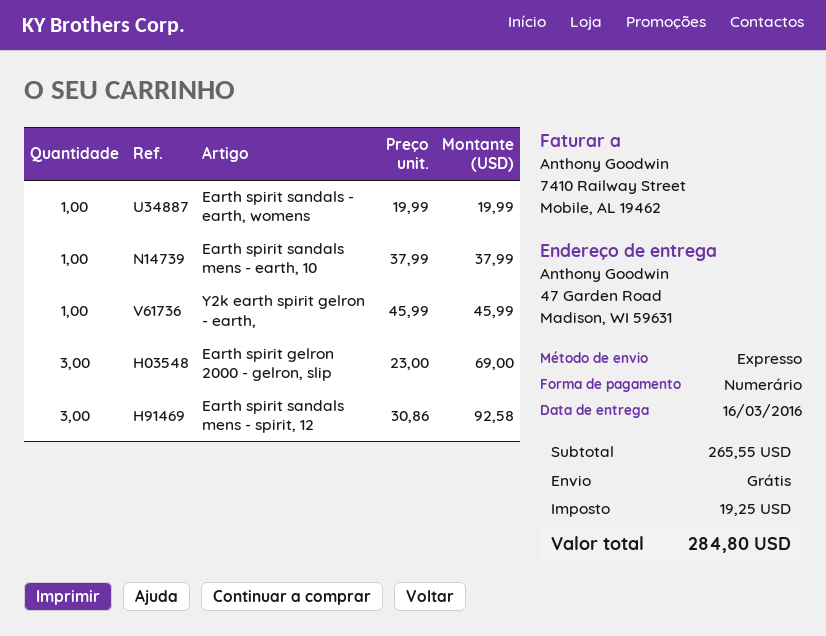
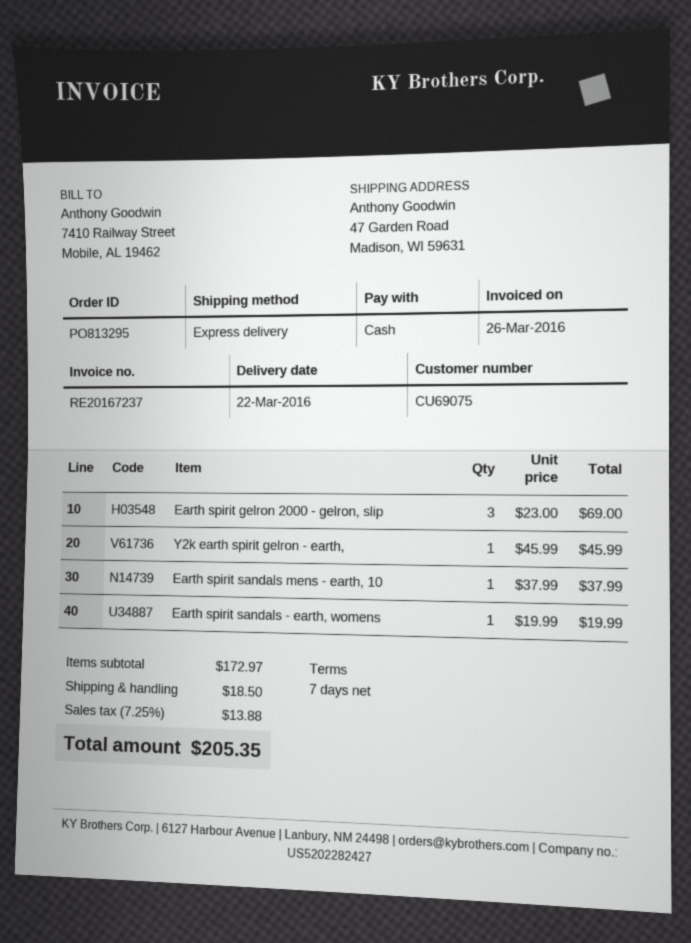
delivery date: 2016-03-16 -> 2016-03-22
Earth spirit sandals mens - spirit, 12: 3 x 30.86 = 92.58 -> none
subtotal: 265.55 -> 172.97
shipping: 0.00 -> 18.50
tax: 19.25 -> 13.88
total: 284.80 -> 205.35

